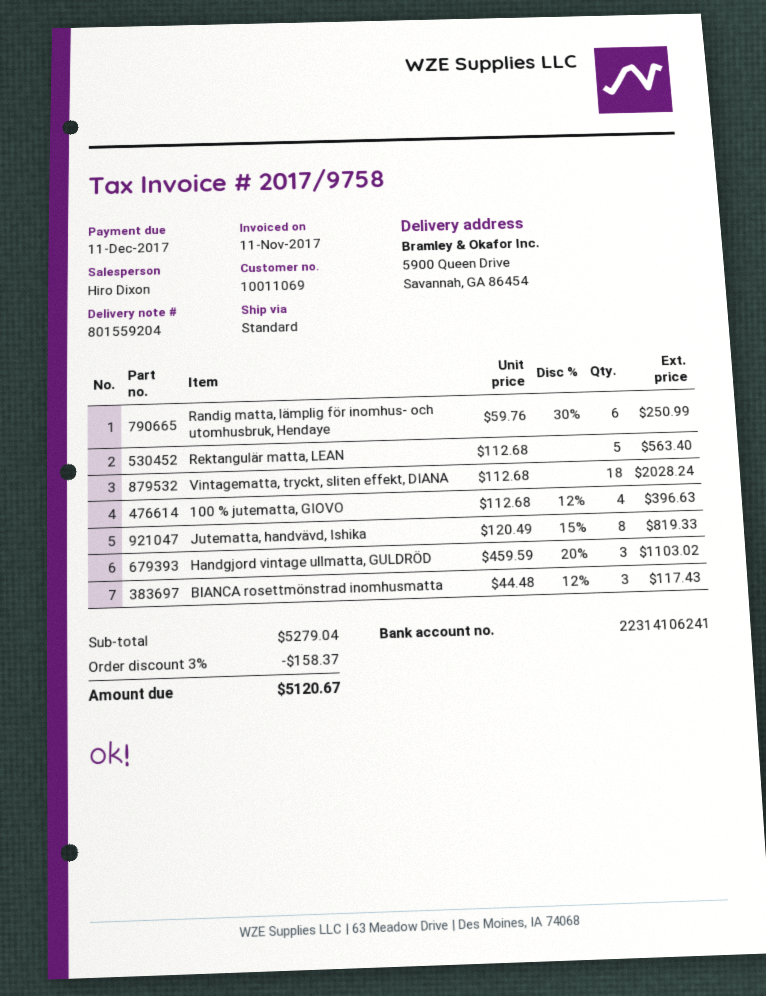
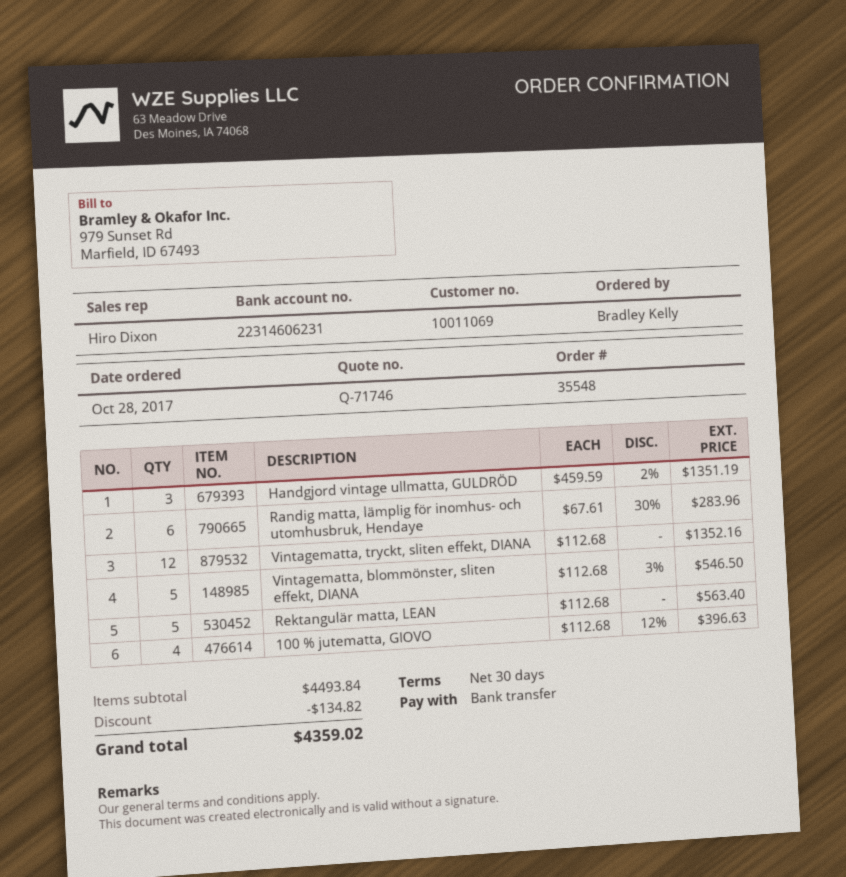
bank account: 22314106241 -> 22314606231
Randig matta, lämplig för inomhus- och utomhusbruk, Hendaye: 6 x 59.76 - 30% = 250.99 -> 6 x 67.61 - 30% = 283.96
Vintagematta, tryckt, sliten effekt, DIANA: 18 x 112.68 = 2028.24 -> 12 x 112.68 = 1352.16
Jutematta, handvävd, Ishika: 8 x 120.49 - 15% = 819.33 -> none
Handgjord vintage ullmatta, GULDRÖD: 3 x 459.59 - 20% = 1103.02 -> 3 x 459.59 - 2% = 1351.19
BIANCA rosettmönstrad inomhusmatta: 3 x 44.48 - 12% = 117.43 -> none
Vintagematta, blommönster, sliten effekt, DIANA: none -> 5 x 112.68 - 3% = 546.50
subtotal: 5279.04 -> 4493.84
discount: 158.37 -> 134.82
total: 5120.67 -> 4359.02

